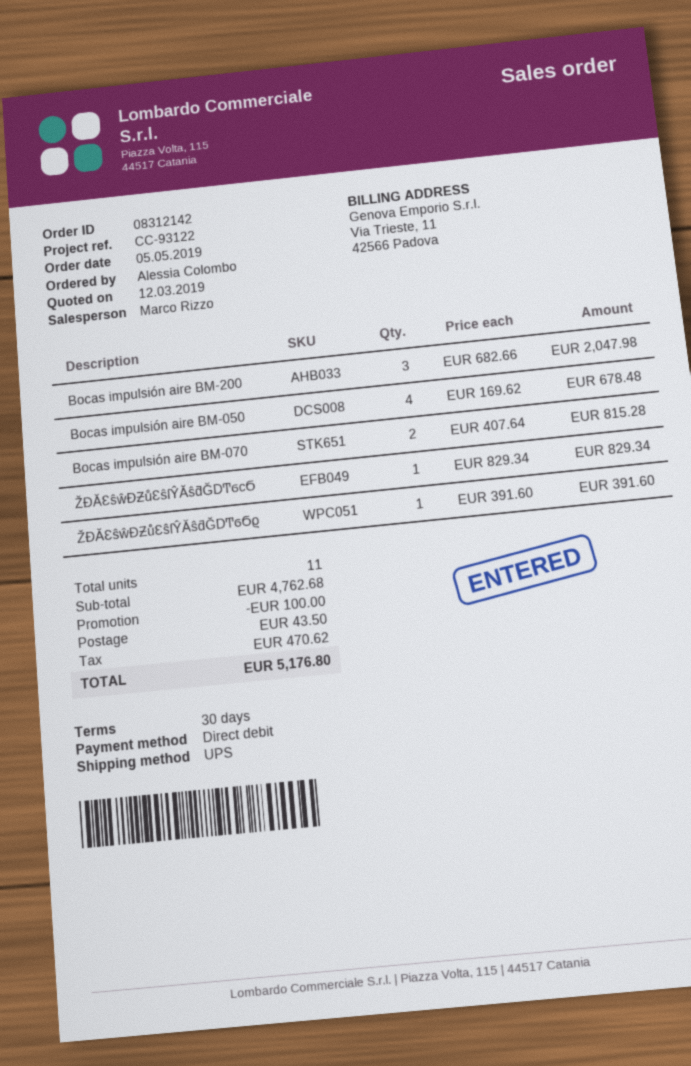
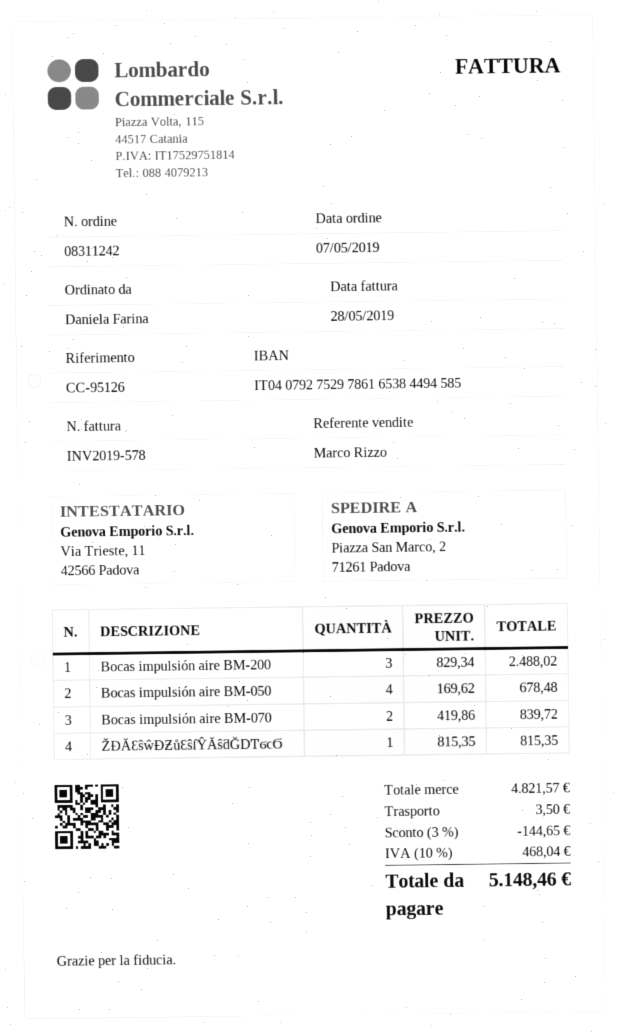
order number: 08312142 -> 08311242
order date: 2019-05-05 -> 2019-05-07
reference: CC-93122 -> CC-95126
ordered by: Alessia Colombo -> Daniela Farina
Bocas impulsión aire BM-200: 3 x 682.66 = 2047.98 -> 3 x 829.34 = 2488.02
Bocas impulsión aire BM-070: 2 x 407.64 = 815.28 -> 2 x 419.86 = 839.72
ŽĐĂƐŝŵƉƵůƐŝſŶĂŝƌĞDͲϭϲϬ: 1 x 829.34 = 829.34 -> 1 x 815.35 = 815.35
ŽĐĂƐŝŵƉƵůƐŝſŶĂŝƌĞDͲϭϬϱ: 1 x 391.60 = 391.60 -> none
subtotal: 4762.68 -> 4821.57
discount: 100.00 -> 144.65
shipping: 43.50 -> 3.50
tax: 470.62 -> 468.04
total: 5176.80 -> 5148.46

